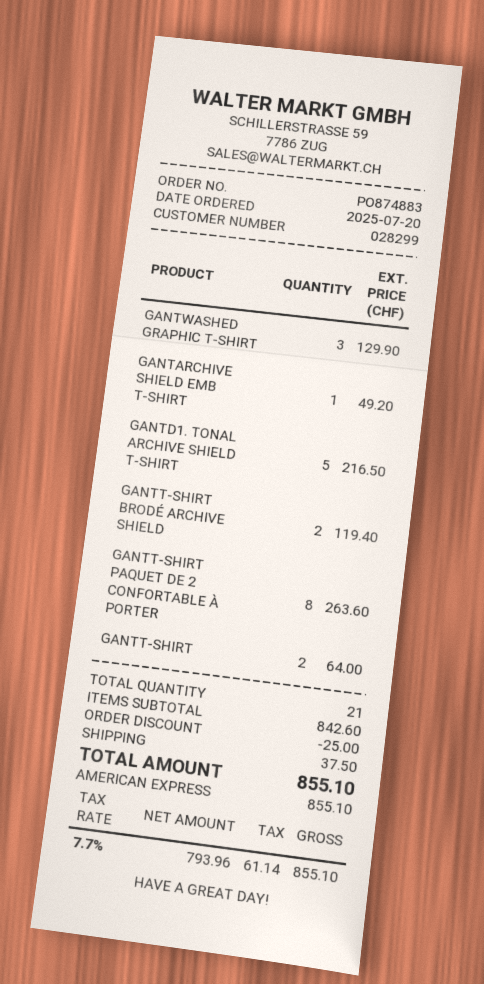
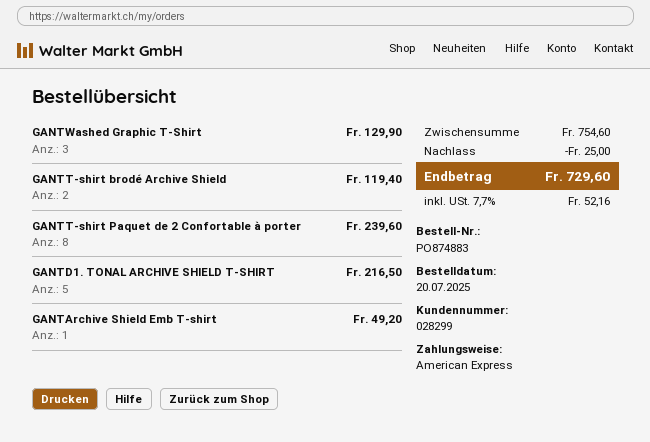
GANTT-SHIRT PAQUET DE 2 CONFORTABLE À PORTER: 8 for 263.60 -> 8 for 239.60
GANTT-SHIRT: 2 for 64.00 -> none
subtotal: 842.60 -> 754.60
shipping: 37.50 -> none
tax: 7.7% = 61.14 -> 7.7% = 52.16
total: 855.10 -> 729.60

